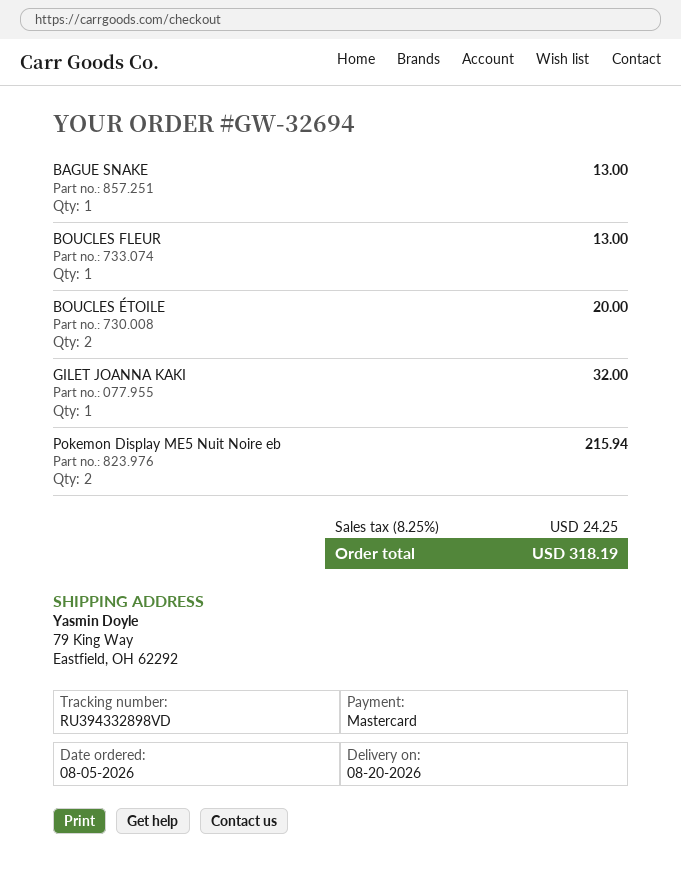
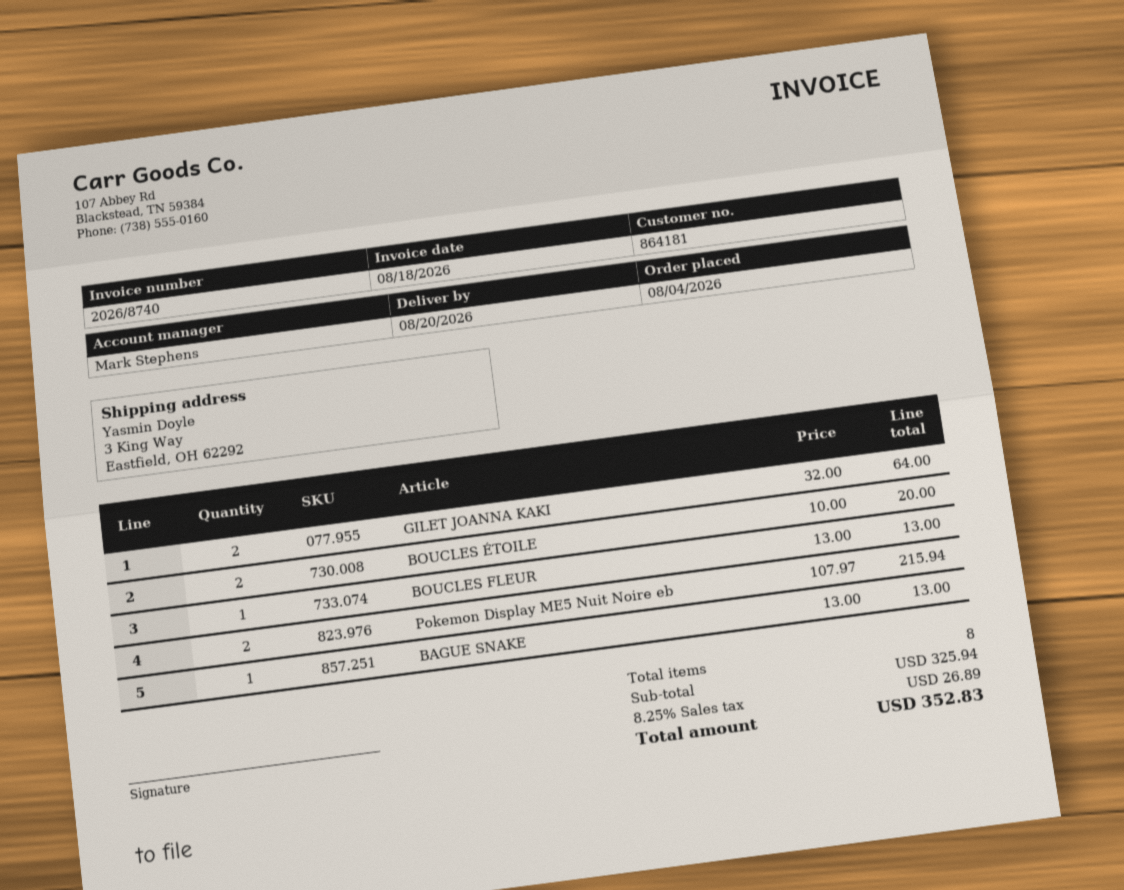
order date: 2026-08-05 -> 2026-08-04
ship to: 79 King Way, Eastfield, OH 62292 -> 3 King Way, Eastfield, OH 62292
GILET JOANNA KAKI: 1 for 32.00 -> 2 for 64.00
tax: 8.25% = 24.25 -> 8.25% = 26.89
total: 318.19 -> 352.83

